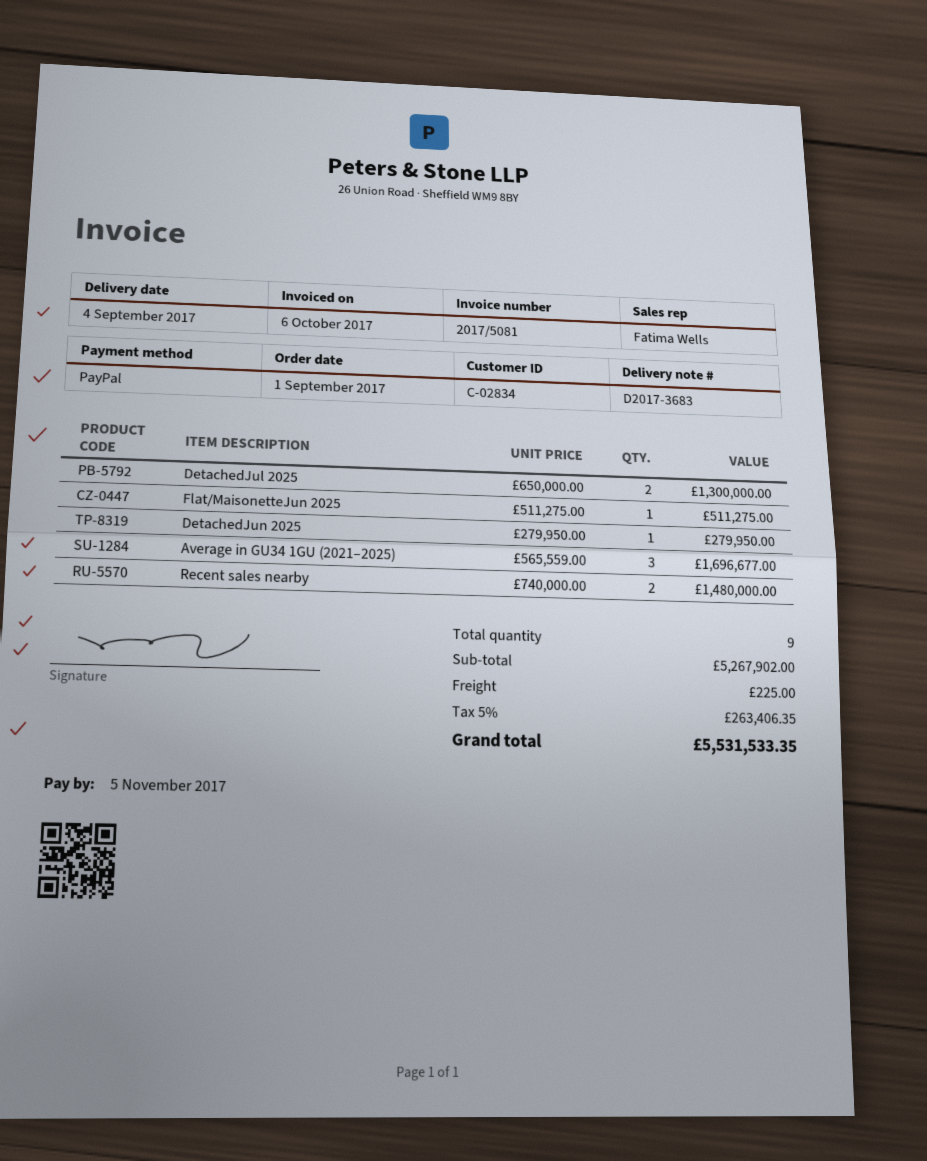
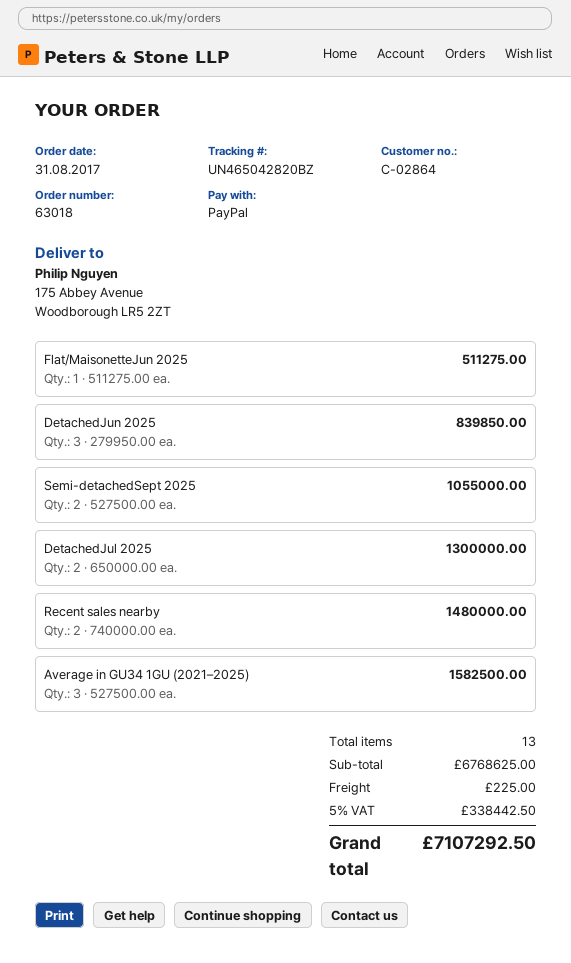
order date: 2017-09-01 -> 2017-08-31
customer number: C-02834 -> C-02864
DetachedJun 2025: 1 x 279950.00 = 279950.00 -> 3 x 279950.00 = 839850.00
Average in GU34 1GU (2021–2025): 3 x 565559.00 = 1696677.00 -> 3 x 527500.00 = 1582500.00
Semi-detachedSept 2025: none -> 2 x 527500.00 = 1055000.00
total quantity: 9 -> 13
subtotal: 5267902.00 -> 6768625.00
tax: 5% = 263406.35 -> 5% = 338442.50
total: 5531533.35 -> 7107292.50

